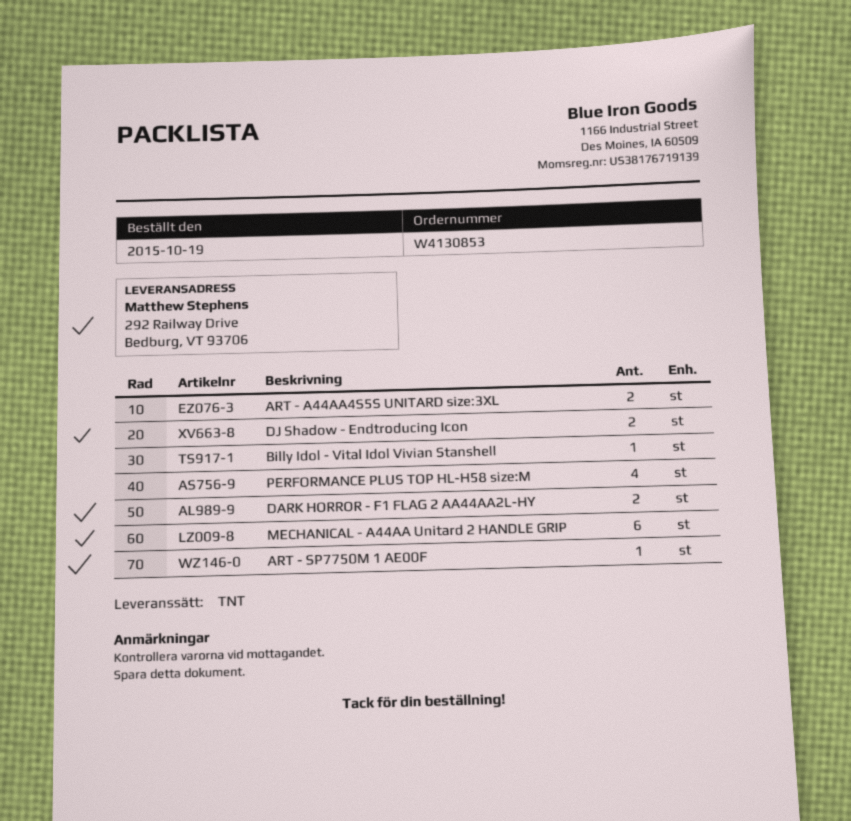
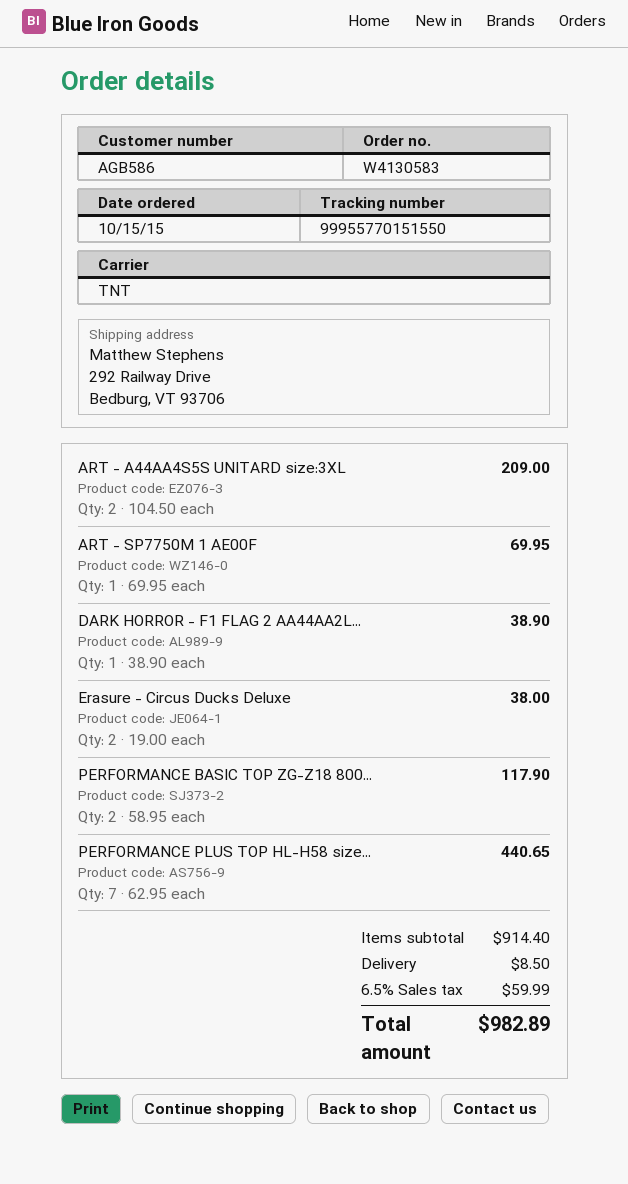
order number: W4130853 -> W4130583
order date: 2015-10-19 -> 2015-10-15
DJ Shadow - Endtroducing Icon: 2 -> none
Billy Idol - Vital Idol Vivian Stanshell: 1 -> none
PERFORMANCE PLUS TOP HL-H58 size:M: 4 -> 7
DARK HORROR - F1 FLAG 2 AA44AA2L-HY: 2 -> 1
MECHANICAL - A44AA Unitard 2 HANDLE GRIP: 6 -> none
Erasure - Circus Ducks Deluxe: none -> 2
PERFORMANCE BASIC TOP ZG-Z18 800...: none -> 2

